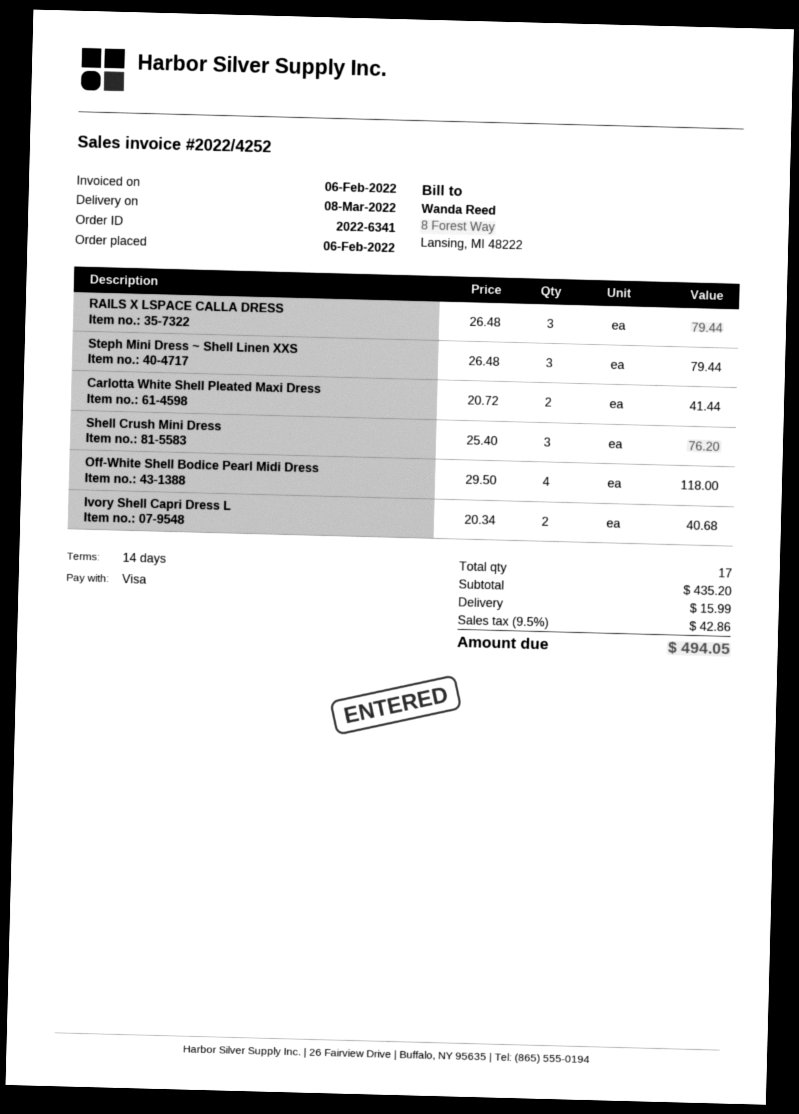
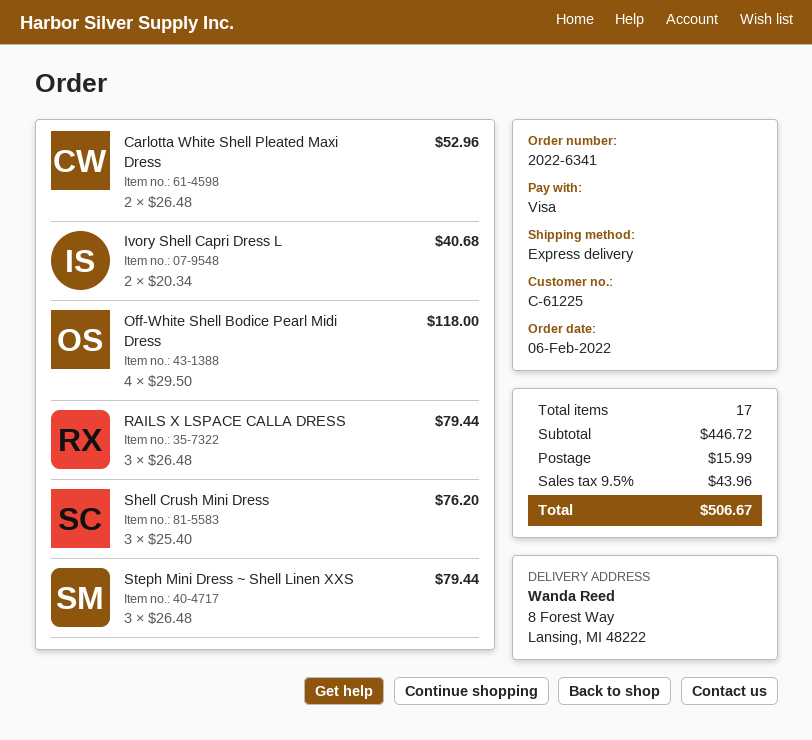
Carlotta White Shell Pleated Maxi Dress: 2 x 20.72 = 41.44 -> 2 x 26.48 = 52.96
subtotal: 435.20 -> 446.72
tax: 9.5% = 42.86 -> 9.5% = 43.96
total: 494.05 -> 506.67

